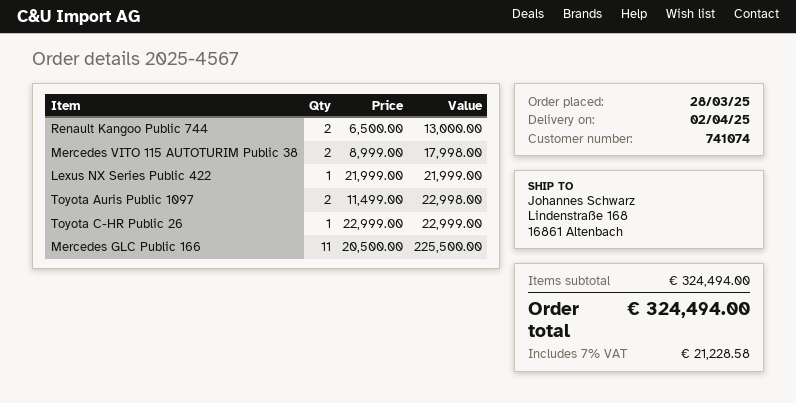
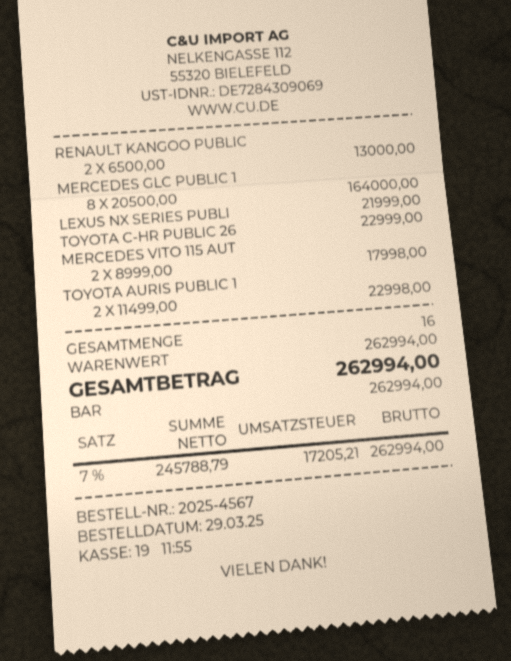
order date: 2025-03-28 -> 2025-03-29
Mercedes GLC Public 166: 11 x 20500.00 = 225500.00 -> 8 x 20500.00 = 164000.00
subtotal: 324494.00 -> 262994.00
tax: 7% = 21228.58 -> 7% = 17205.21
total: 324494.00 -> 262994.00

